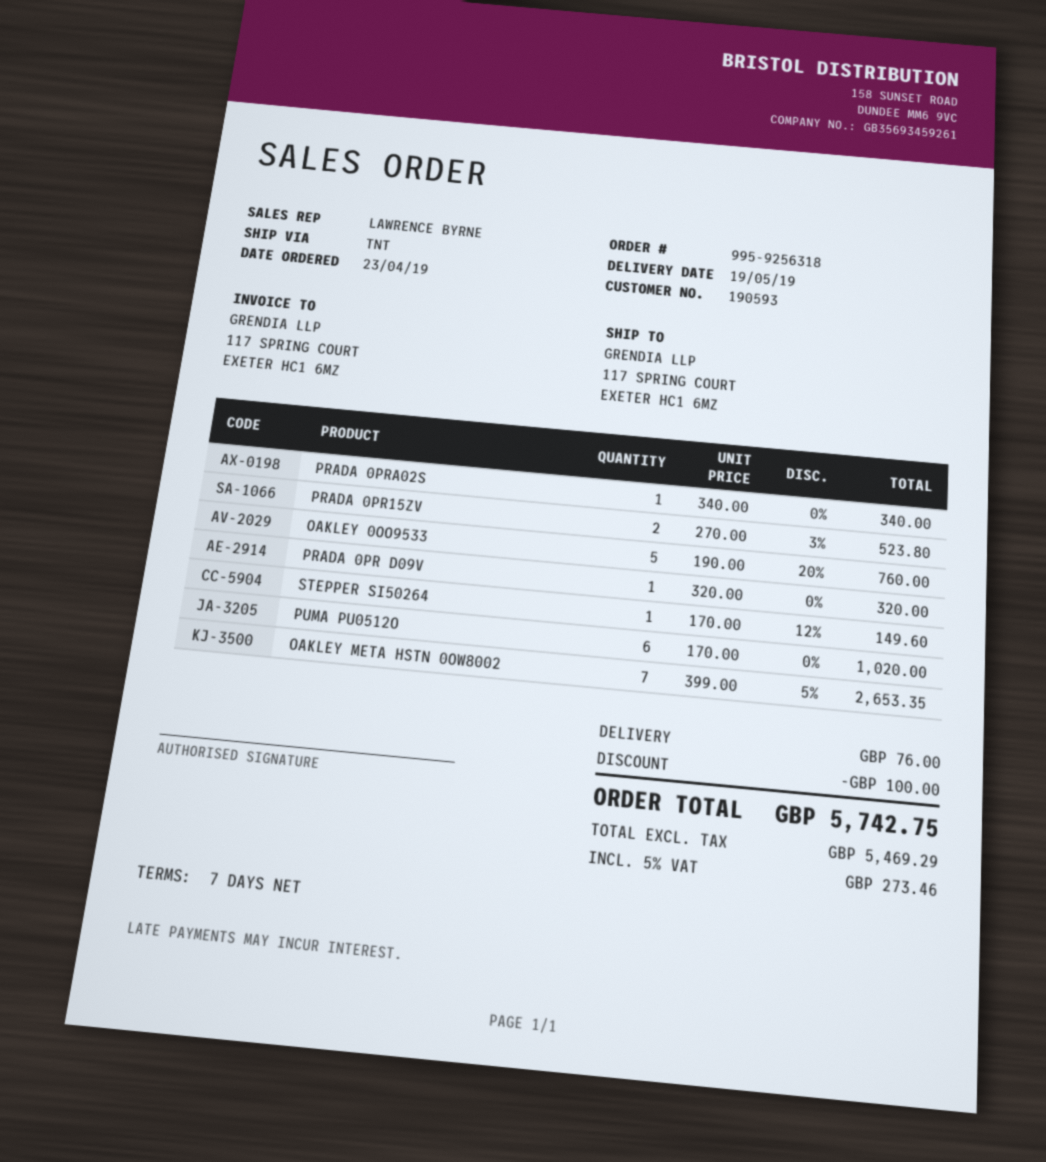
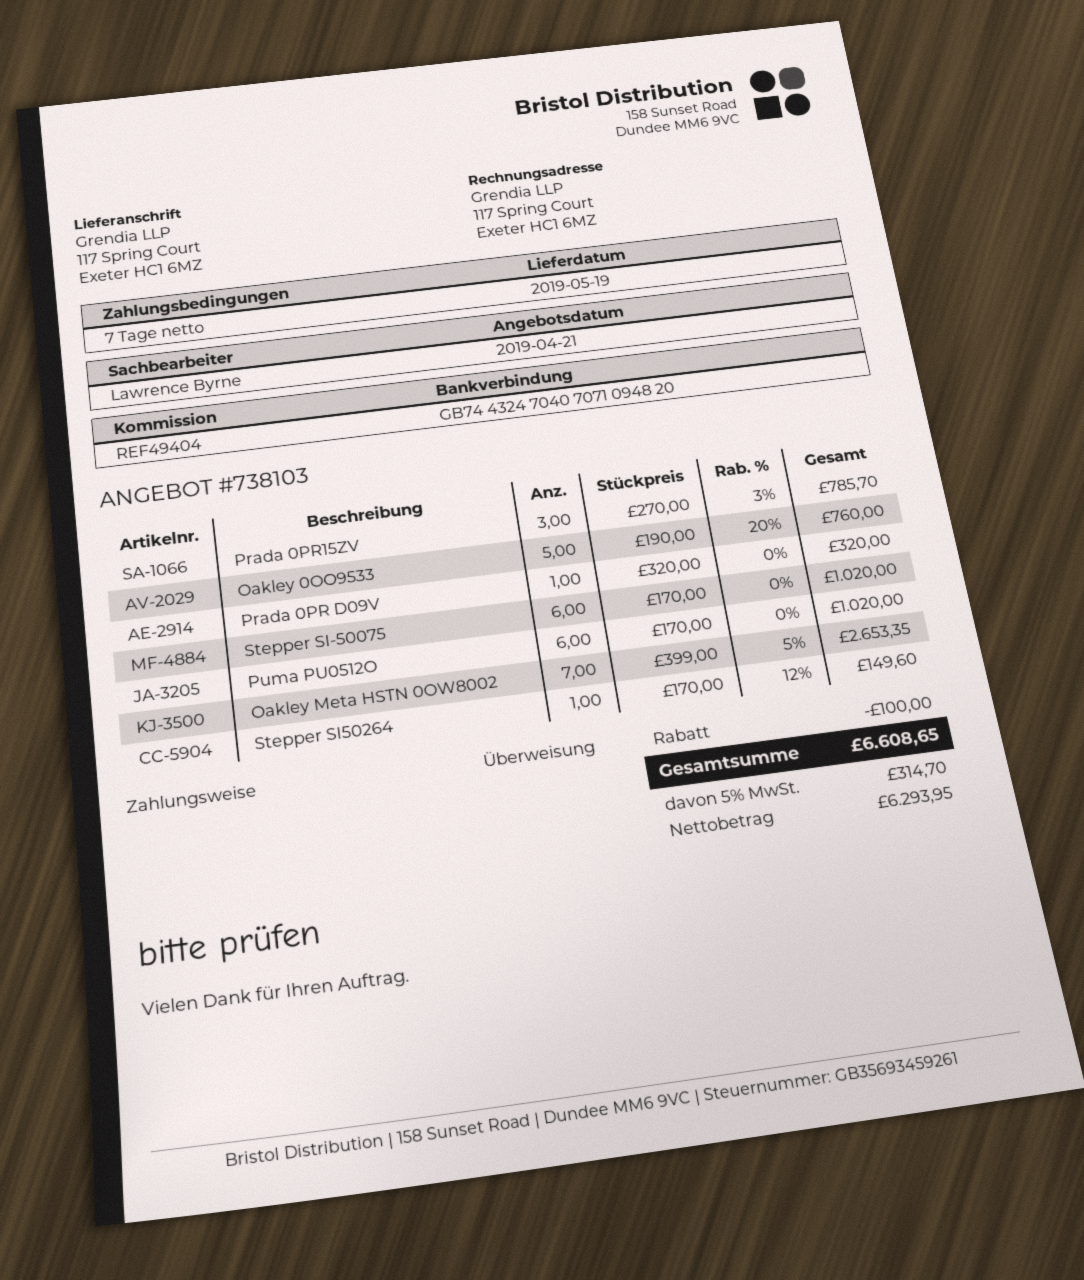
PRADA 0PRA02S: 1 x 340.00 = 340.00 -> none
PRADA 0PR15ZV: 2 x 270.00 - 3% = 523.80 -> 3 x 270.00 - 3% = 785.70
Stepper SI-50075: none -> 6 x 170.00 = 1020.00
shipping: 76.00 -> none
net: 5469.29 -> 6293.95
tax: 5% = 273.46 -> 5% = 314.70
total: 5742.75 -> 6608.65

